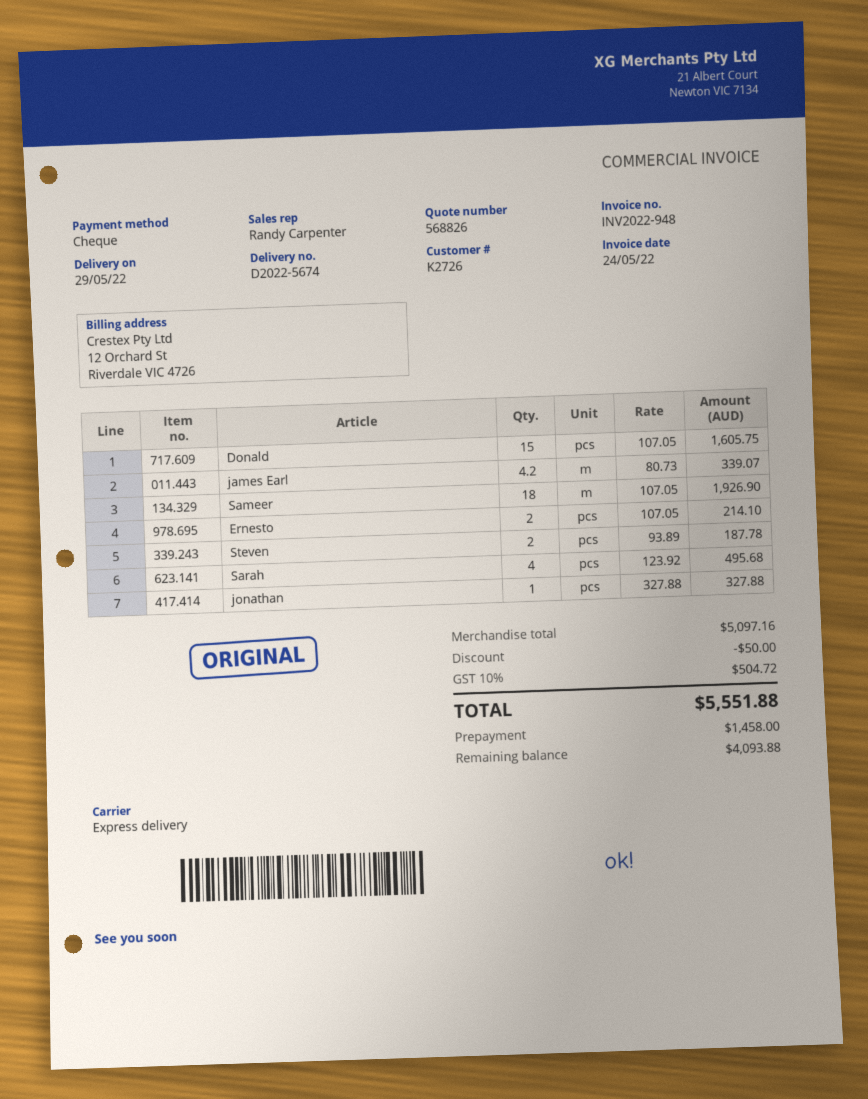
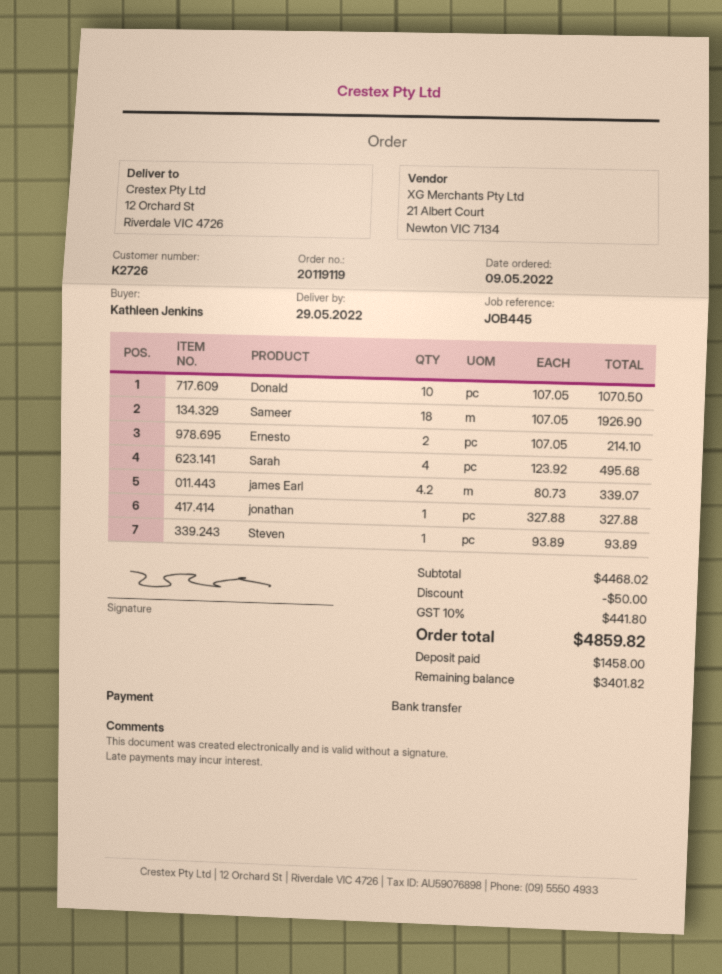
payment method: cheque -> bank transfer
Donald: 15 x 107.05 = 1605.75 -> 10 x 107.05 = 1070.50
Steven: 2 x 93.89 = 187.78 -> 1 x 93.89 = 93.89
subtotal: 5097.16 -> 4468.02
tax: 10% = 504.72 -> 10% = 441.80
total: 5551.88 -> 4859.82
balance: 4093.88 -> 3401.82

